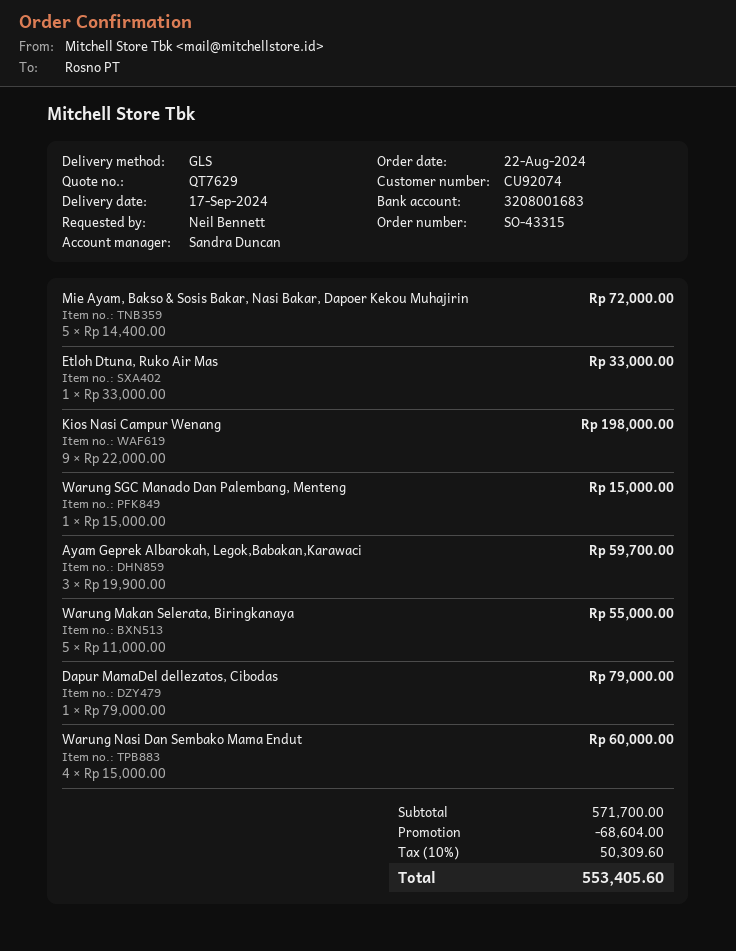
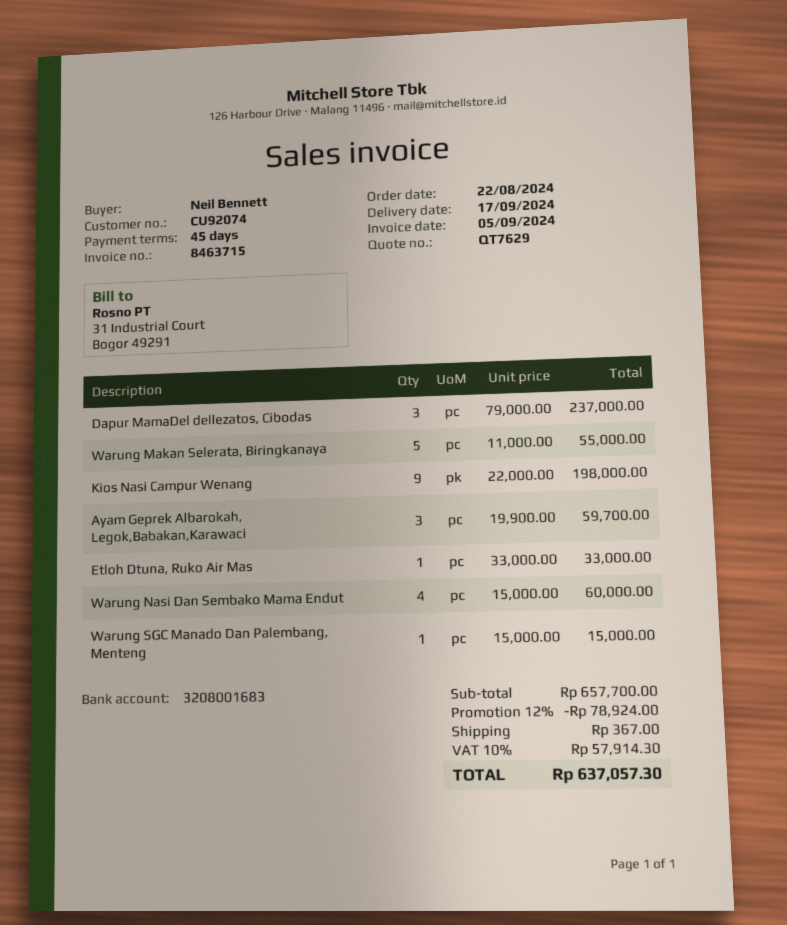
Mie Ayam, Bakso & Sosis Bakar, Nasi Bakar, Dapoer Kekou Muhajirin: 5 x 14400.00 = 72000.00 -> none
Dapur MamaDel dellezatos, Cibodas: 1 x 79000.00 = 79000.00 -> 3 x 79000.00 = 237000.00
subtotal: 571700.00 -> 657700.00
discount: 68604.00 -> 78924.00
shipping: none -> 367.00
tax: 10% = 50309.60 -> 10% = 57914.30
total: 553405.60 -> 637057.30

